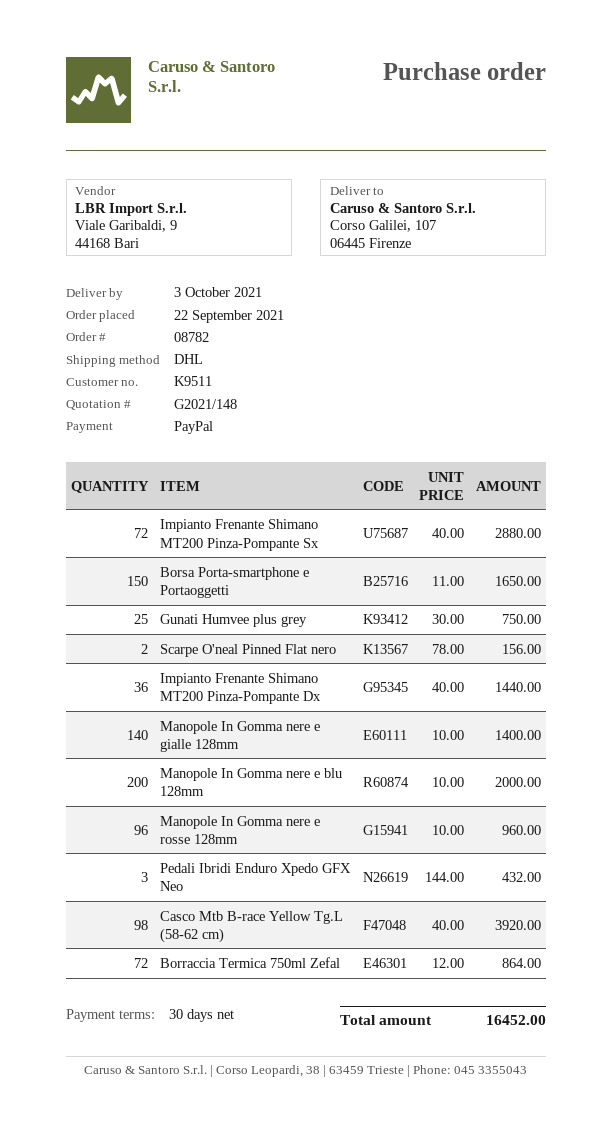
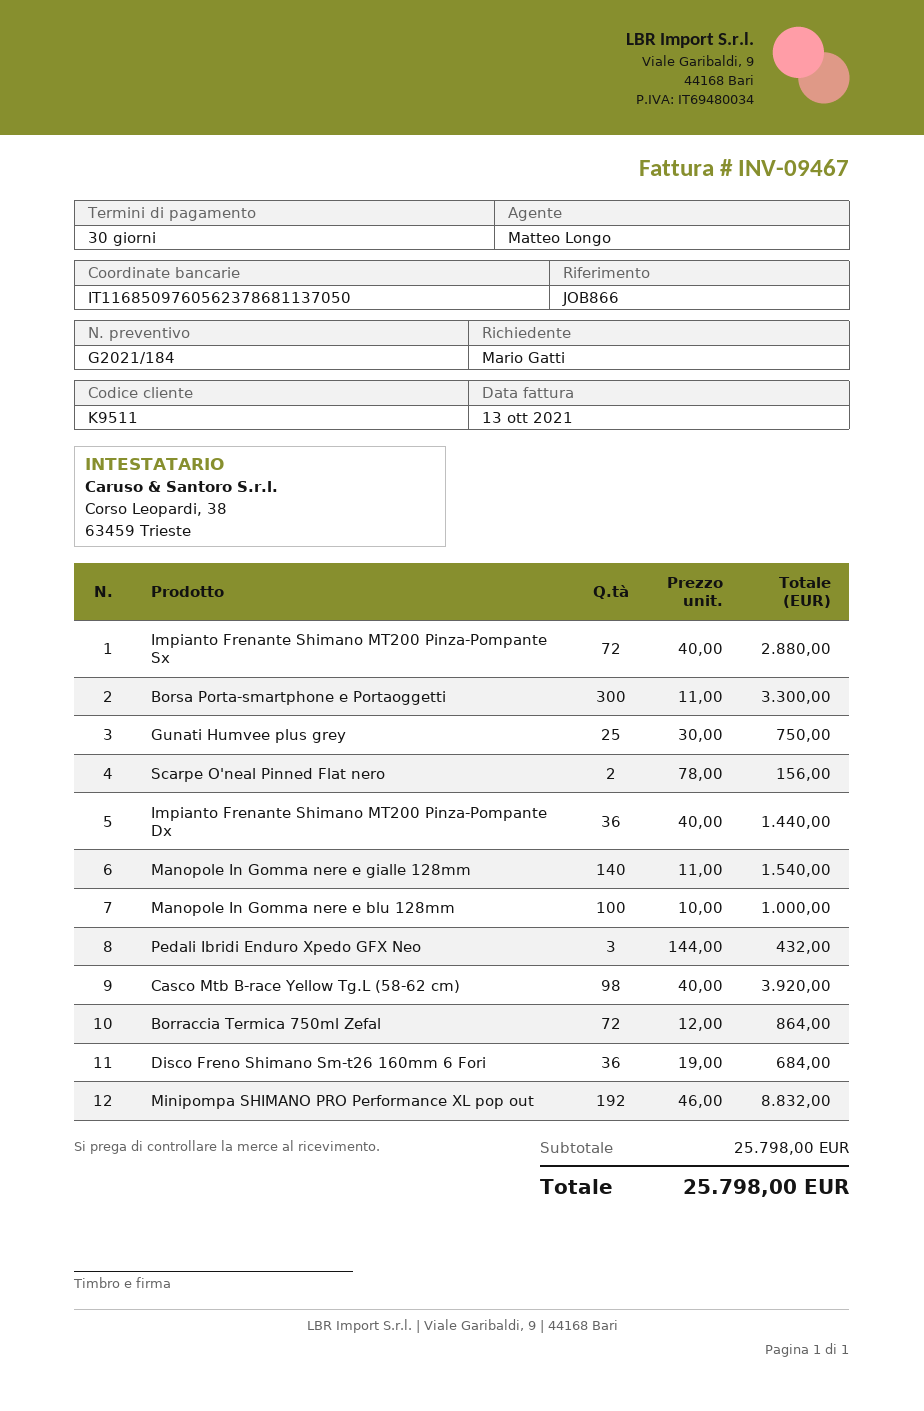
quote number: G2021/148 -> G2021/184
Borsa Porta-smartphone e Portaoggetti: 150 x 11.00 = 1650.00 -> 300 x 11.00 = 3300.00
Manopole In Gomma nere e gialle 128mm: 140 x 10.00 = 1400.00 -> 140 x 11.00 = 1540.00
Manopole In Gomma nere e blu 128mm: 200 x 10.00 = 2000.00 -> 100 x 10.00 = 1000.00
Manopole In Gomma nere e rosse 128mm: 96 x 10.00 = 960.00 -> none
Disco Freno Shimano Sm-t26 160mm 6 Fori: none -> 36 x 19.00 = 684.00
Minipompa SHIMANO PRO Performance XL pop out: none -> 192 x 46.00 = 8832.00
total: 16452.00 -> 25798.00

